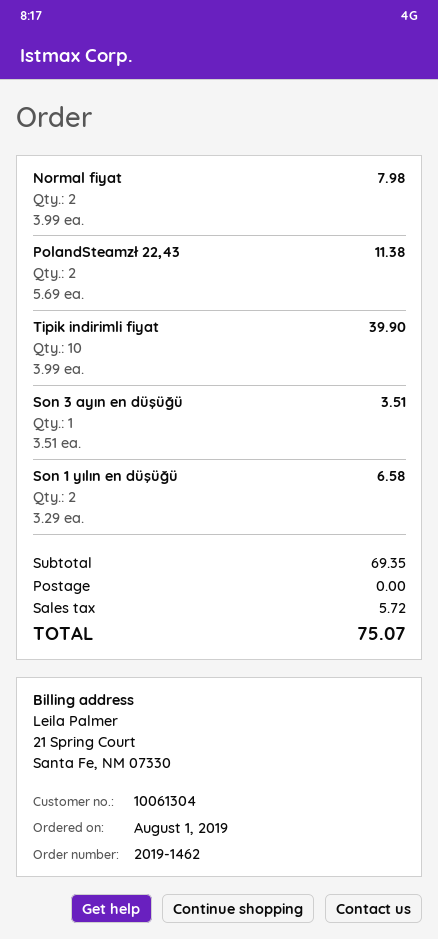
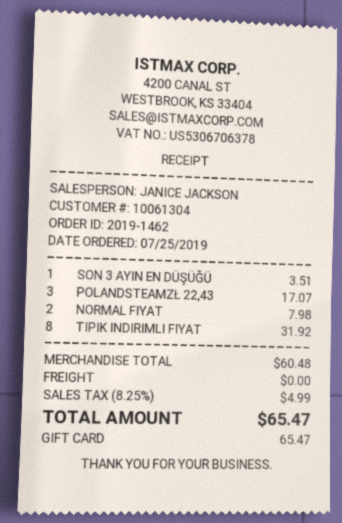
order date: 2019-08-01 -> 2019-07-25
PolandSteamzł 22,43: 2 for 11.38 -> 3 for 17.07
Tipik indirimli fiyat: 10 for 39.90 -> 8 for 31.92
Son 1 yılın en düşüğü: 2 for 6.58 -> none
subtotal: 69.35 -> 60.48
tax: 5.72 -> 4.99
total: 75.07 -> 65.47

